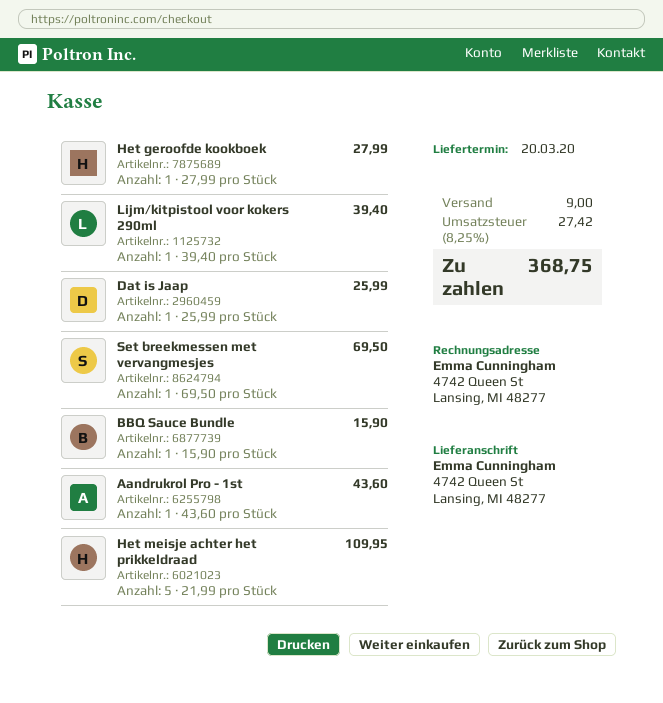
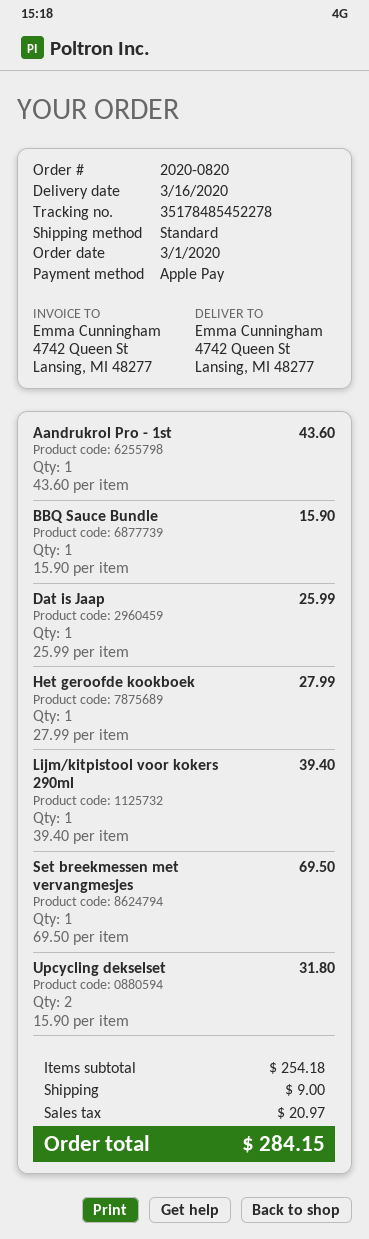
delivery date: 2020-03-20 -> 2020-03-16
Het meisje achter het prikkeldraad: 5 x 21.99 = 109.95 -> none
Upcycling dekselset: none -> 2 x 15.90 = 31.80
tax: 27.42 -> 20.97
total: 368.75 -> 284.15

